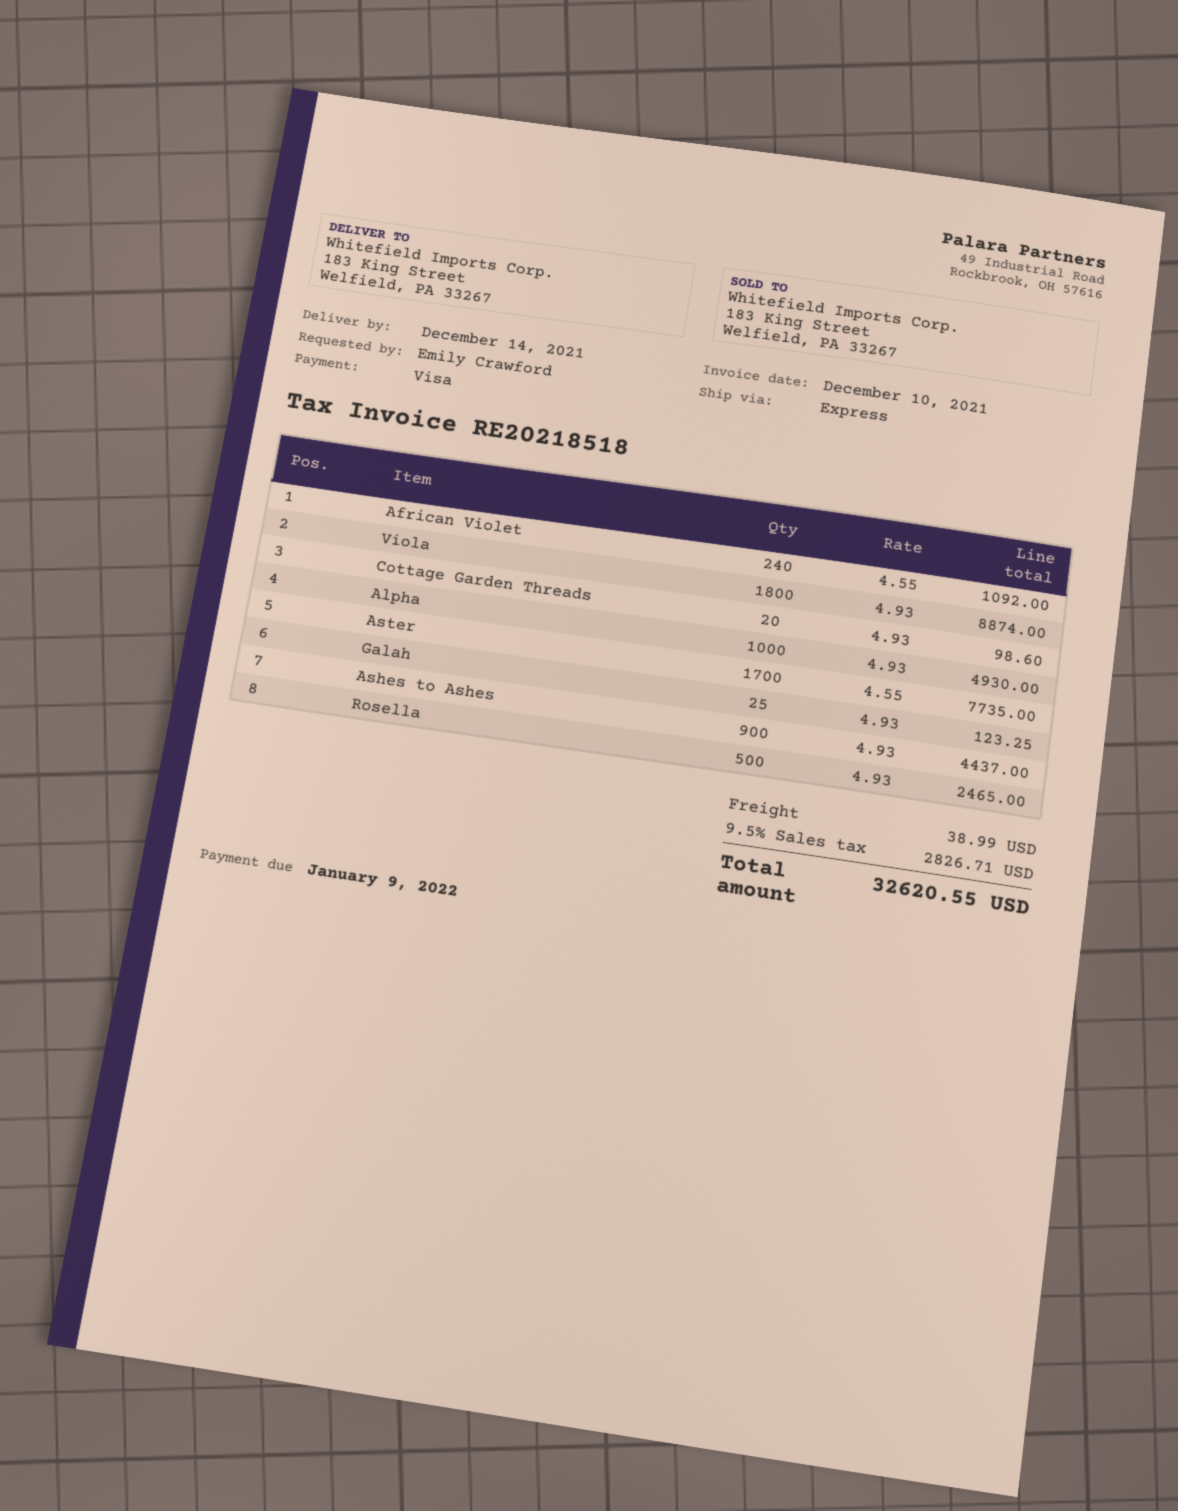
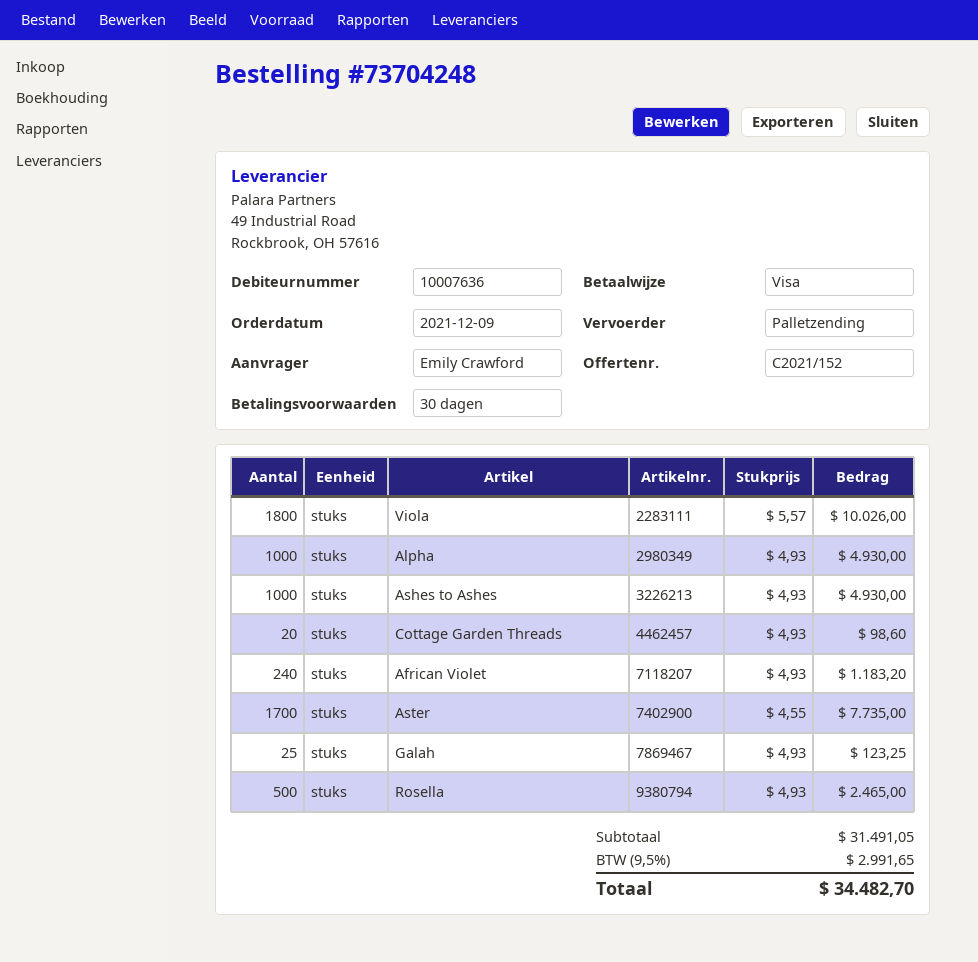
shipping method: express -> pallet freight
African Violet: 240 x 4.55 = 1092.00 -> 240 x 4.93 = 1183.20
Viola: 1800 x 4.93 = 8874.00 -> 1800 x 5.57 = 10026.00
Ashes to Ashes: 900 x 4.93 = 4437.00 -> 1000 x 4.93 = 4930.00
shipping: 38.99 -> none
tax: 9.5% = 2826.71 -> 9.5% = 2991.65
total: 32620.55 -> 34482.70

